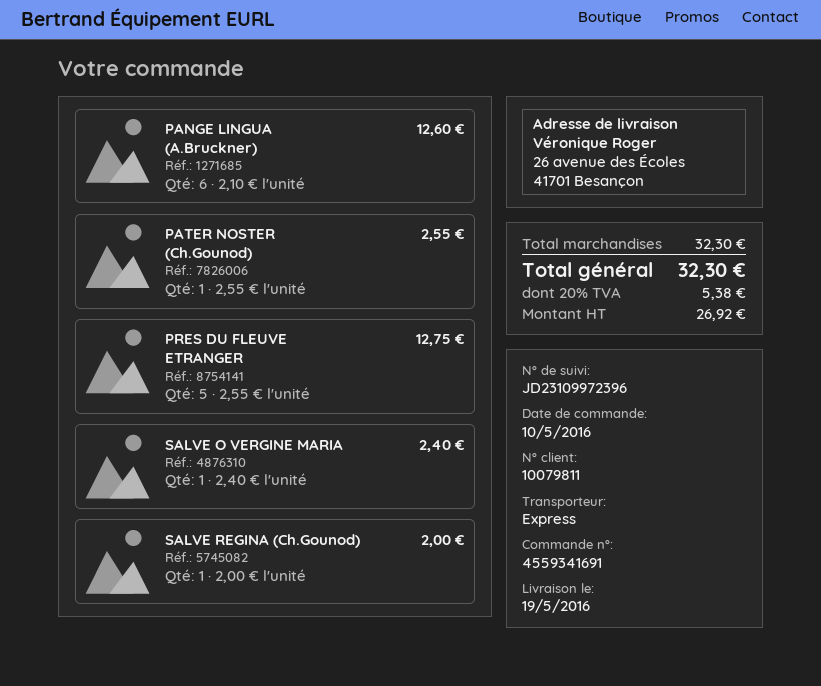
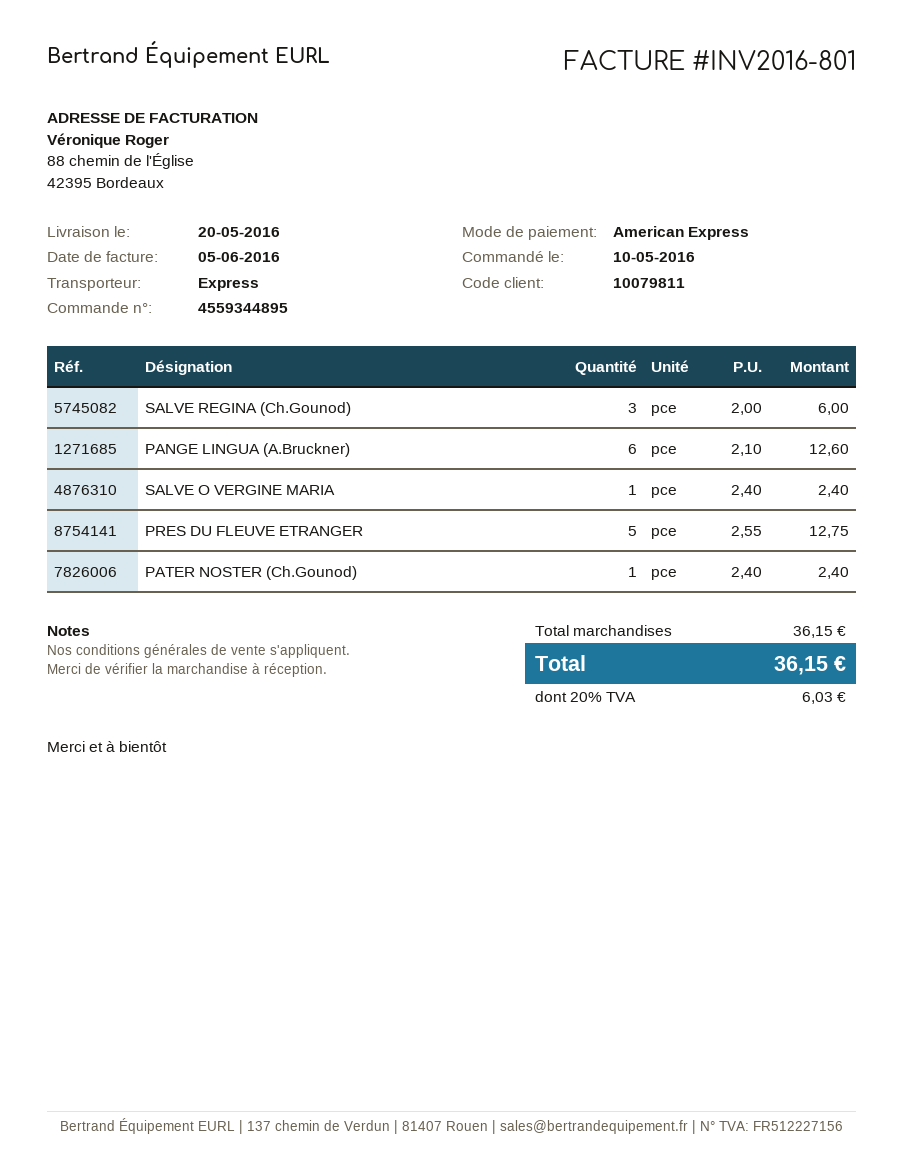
order number: 4559341691 -> 4559344895
delivery date: 2016-05-19 -> 2016-05-20
PATER NOSTER (Ch.Gounod): 1 x 2.55 = 2.55 -> 1 x 2.40 = 2.40
SALVE REGINA (Ch.Gounod): 1 x 2.00 = 2.00 -> 3 x 2.00 = 6.00
subtotal: 32.30 -> 36.15
tax: 20% = 5.38 -> 20% = 6.03
total: 32.30 -> 36.15

